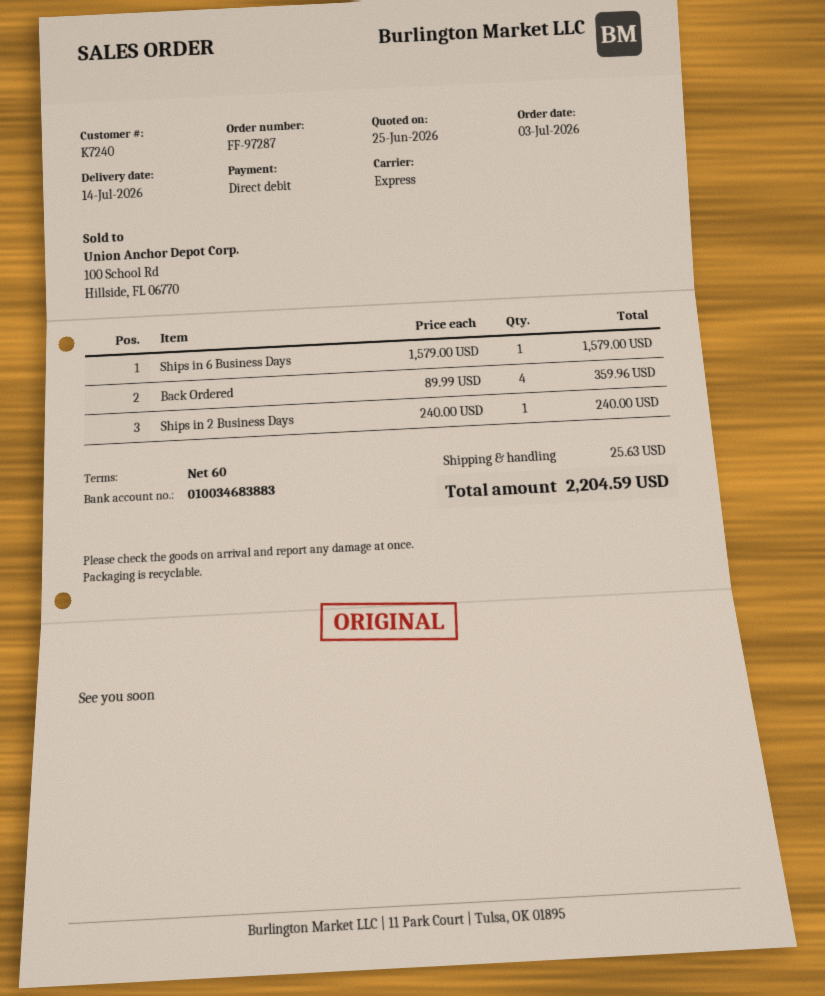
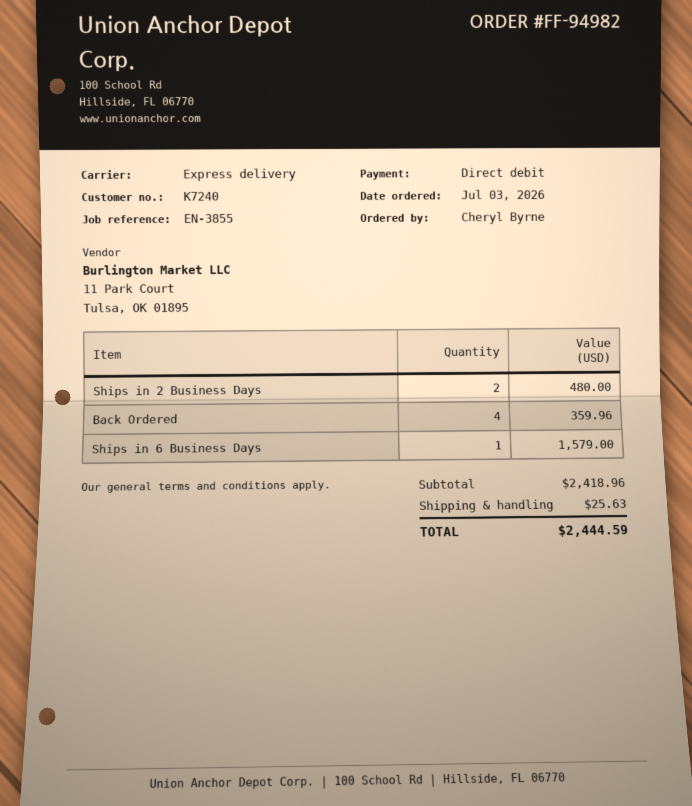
order number: FF-97287 -> FF-94982
Ships in 2 Business Days: 1 for 240.00 -> 2 for 480.00
total: 2204.59 -> 2444.59

